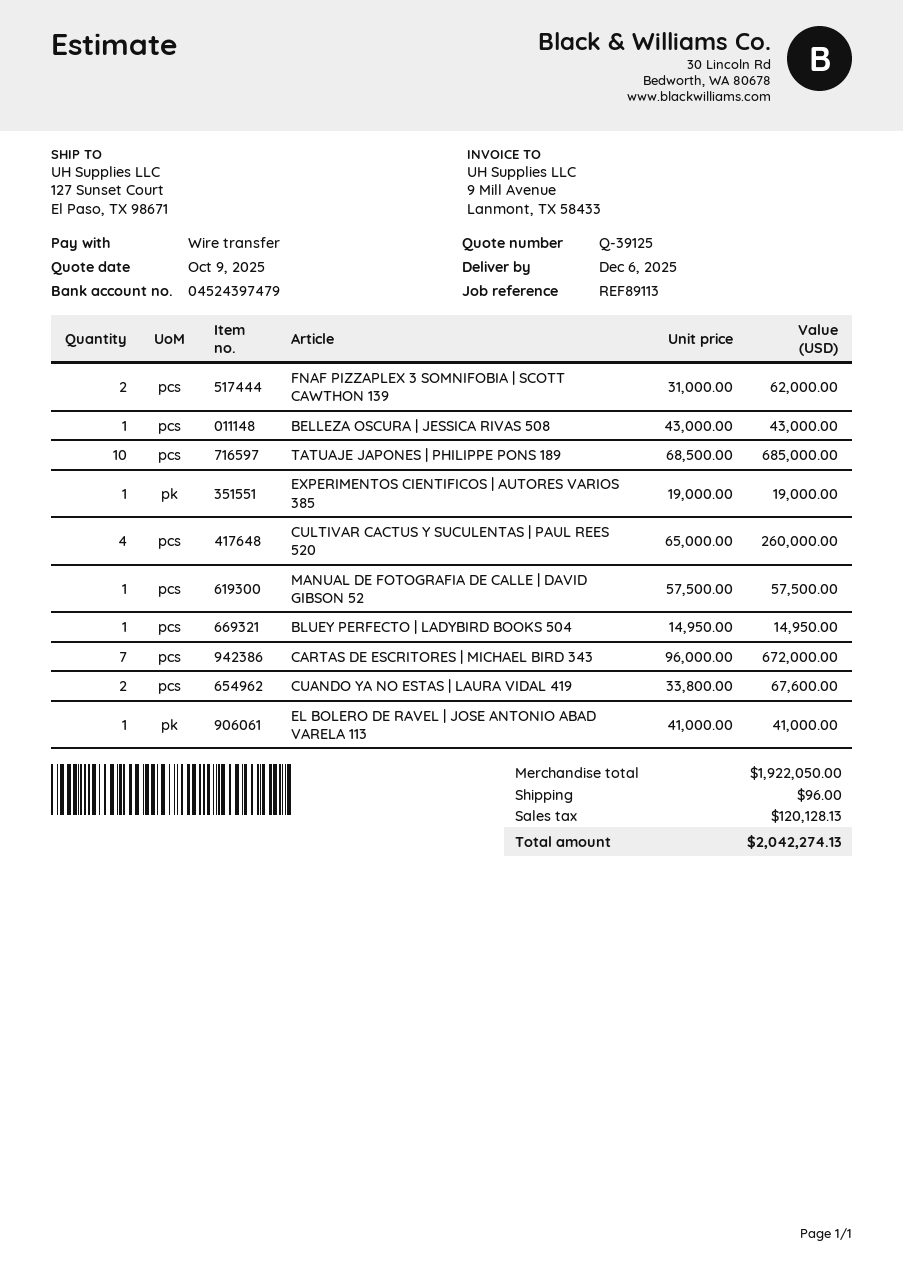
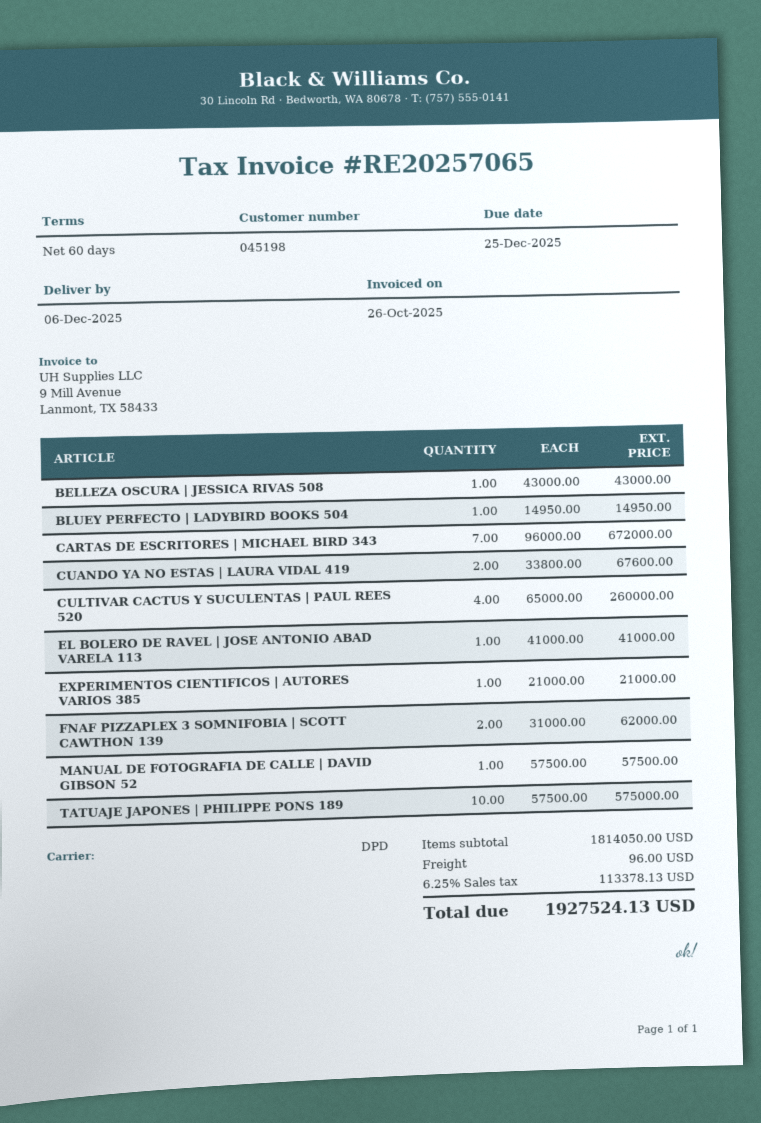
TATUAJE JAPONES | PHILIPPE PONS 189: 10 x 68500.00 = 685000.00 -> 10 x 57500.00 = 575000.00
EXPERIMENTOS CIENTIFICOS | AUTORES VARIOS 385: 1 x 19000.00 = 19000.00 -> 1 x 21000.00 = 21000.00
subtotal: 1922050.00 -> 1814050.00
tax: 120128.13 -> 113378.13
total: 2042274.13 -> 1927524.13

